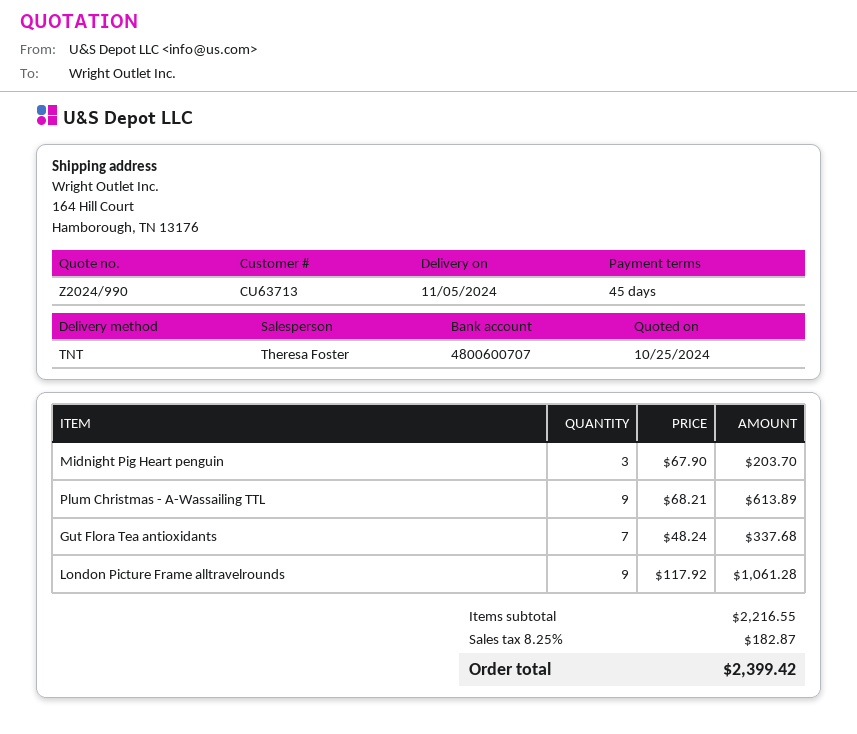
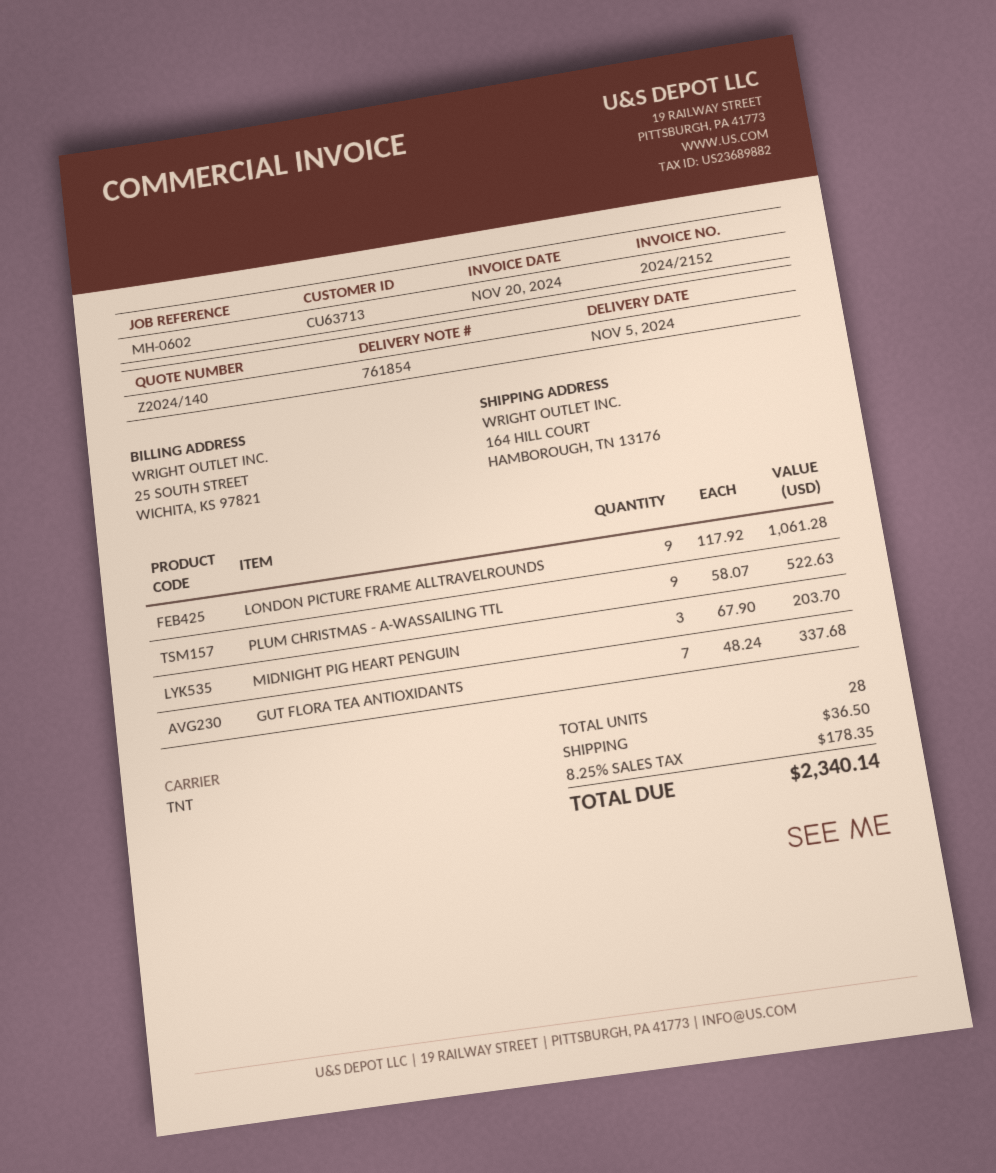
quote number: Z2024/990 -> Z2024/140
Plum Christmas - A-Wassailing TTL: 9 x 68.21 = 613.89 -> 9 x 58.07 = 522.63
shipping: none -> 36.50
tax: 8.25% = 182.87 -> 8.25% = 178.35
total: 2399.42 -> 2340.14

